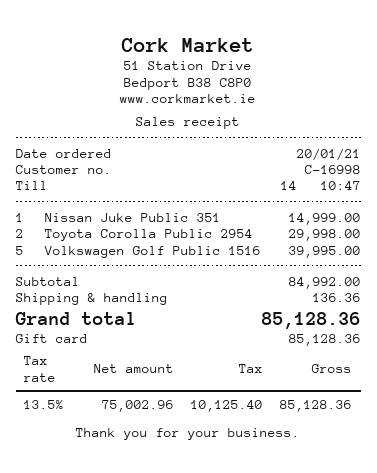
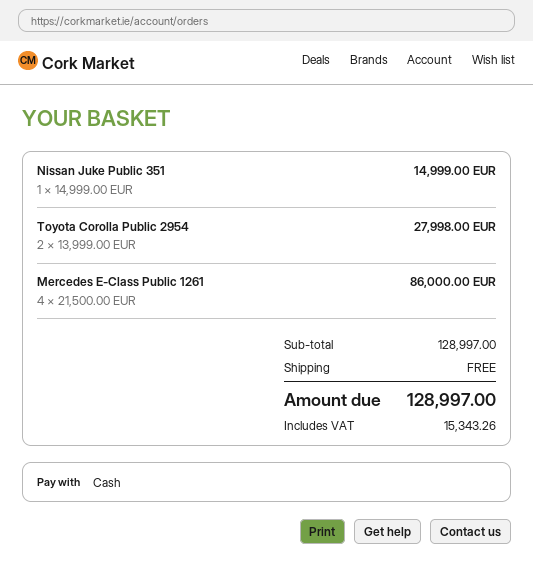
payment method: gift card -> cash
Toyota Corolla Public 2954: 2 for 29998.00 -> 2 for 27998.00
Volkswagen Golf Public 1516: 5 for 39995.00 -> none
Mercedes E-Class Public 1261: none -> 4 for 86000.00
subtotal: 84992.00 -> 128997.00
shipping: 136.36 -> 0.00
tax: 10125.40 -> 15343.26
total: 85128.36 -> 128997.00

